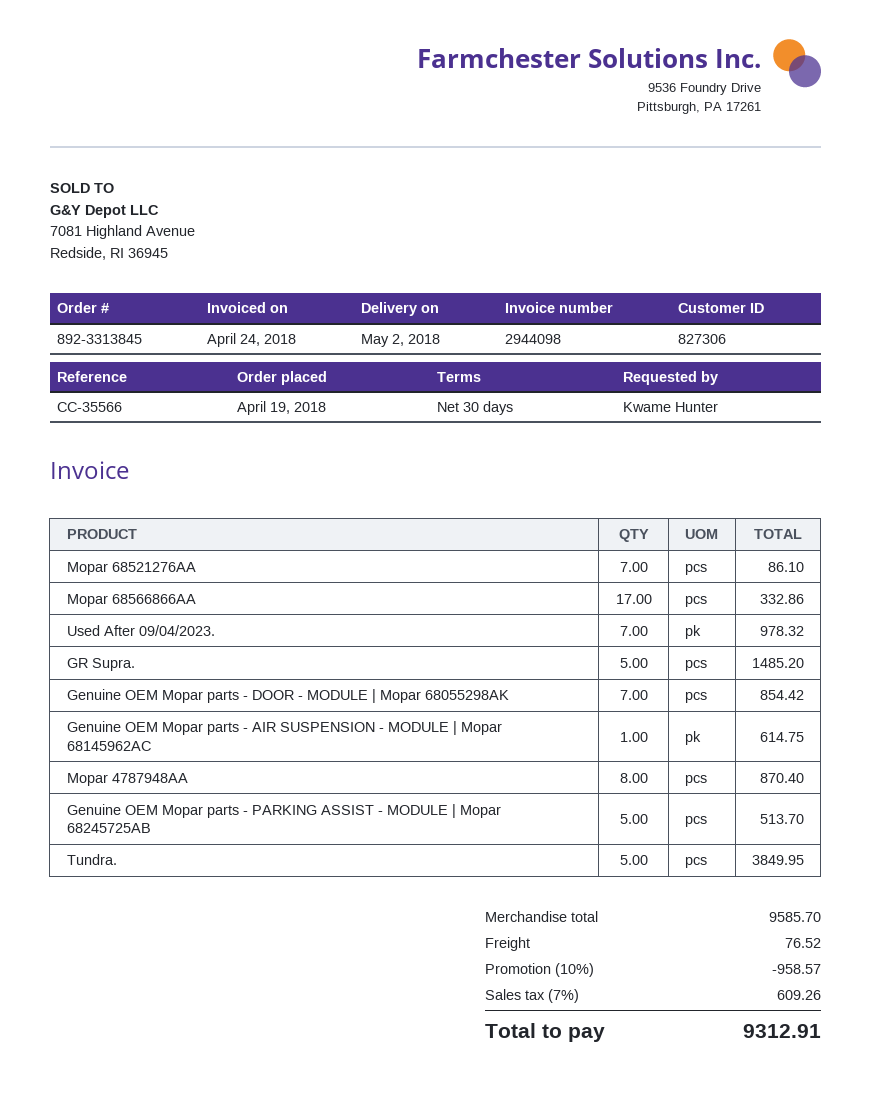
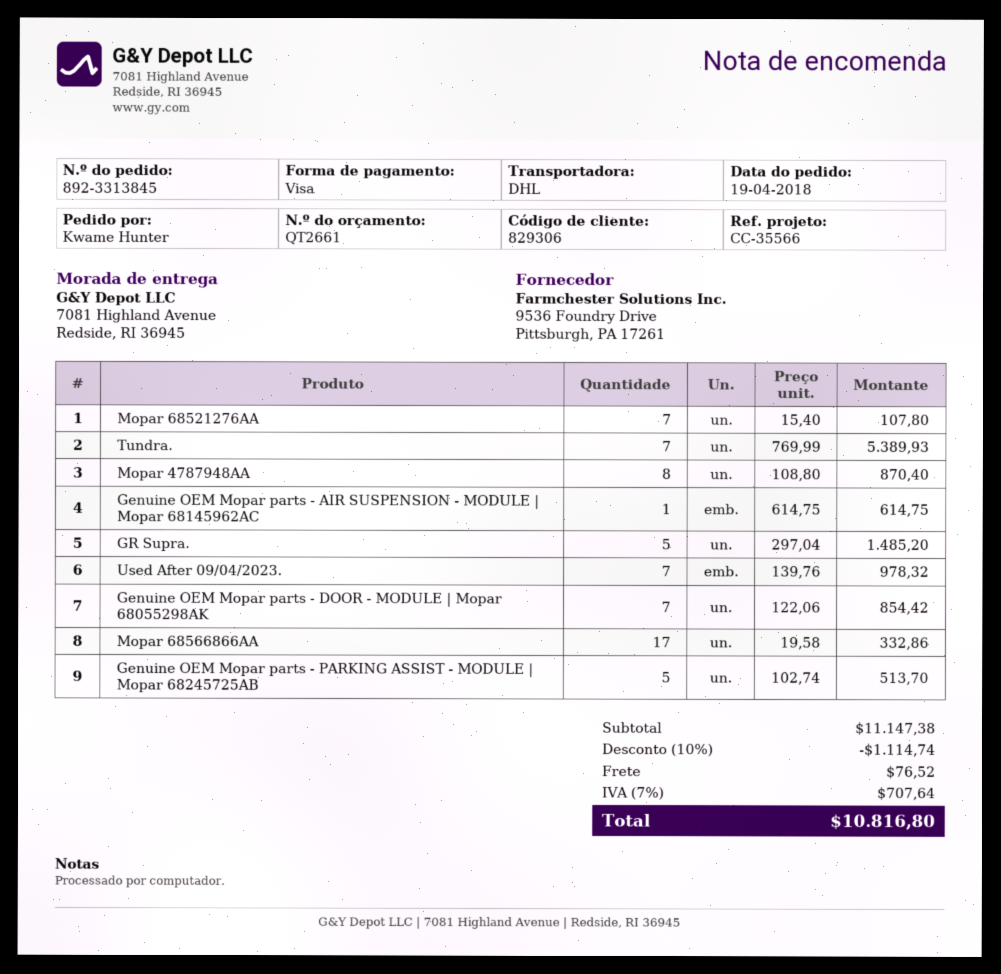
customer number: 827306 -> 829306
Mopar 68521276AA: 7 for 86.10 -> 7 for 107.80
Tundra.: 5 for 3849.95 -> 7 for 5389.93
subtotal: 9585.70 -> 11147.38
discount: 10% = 958.57 -> 10% = 1114.74
tax: 7% = 609.26 -> 7% = 707.64
total: 9312.91 -> 10816.80

